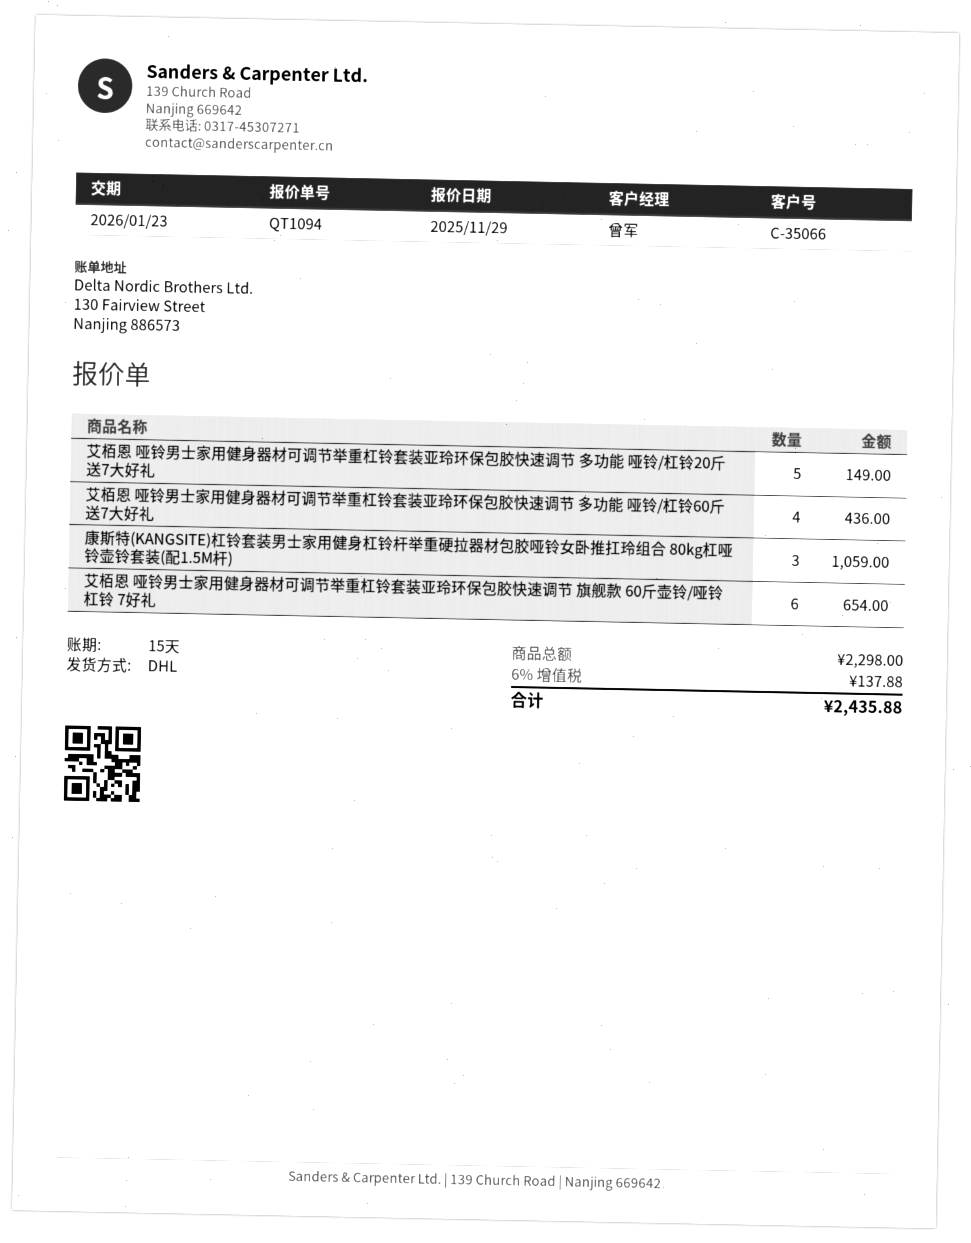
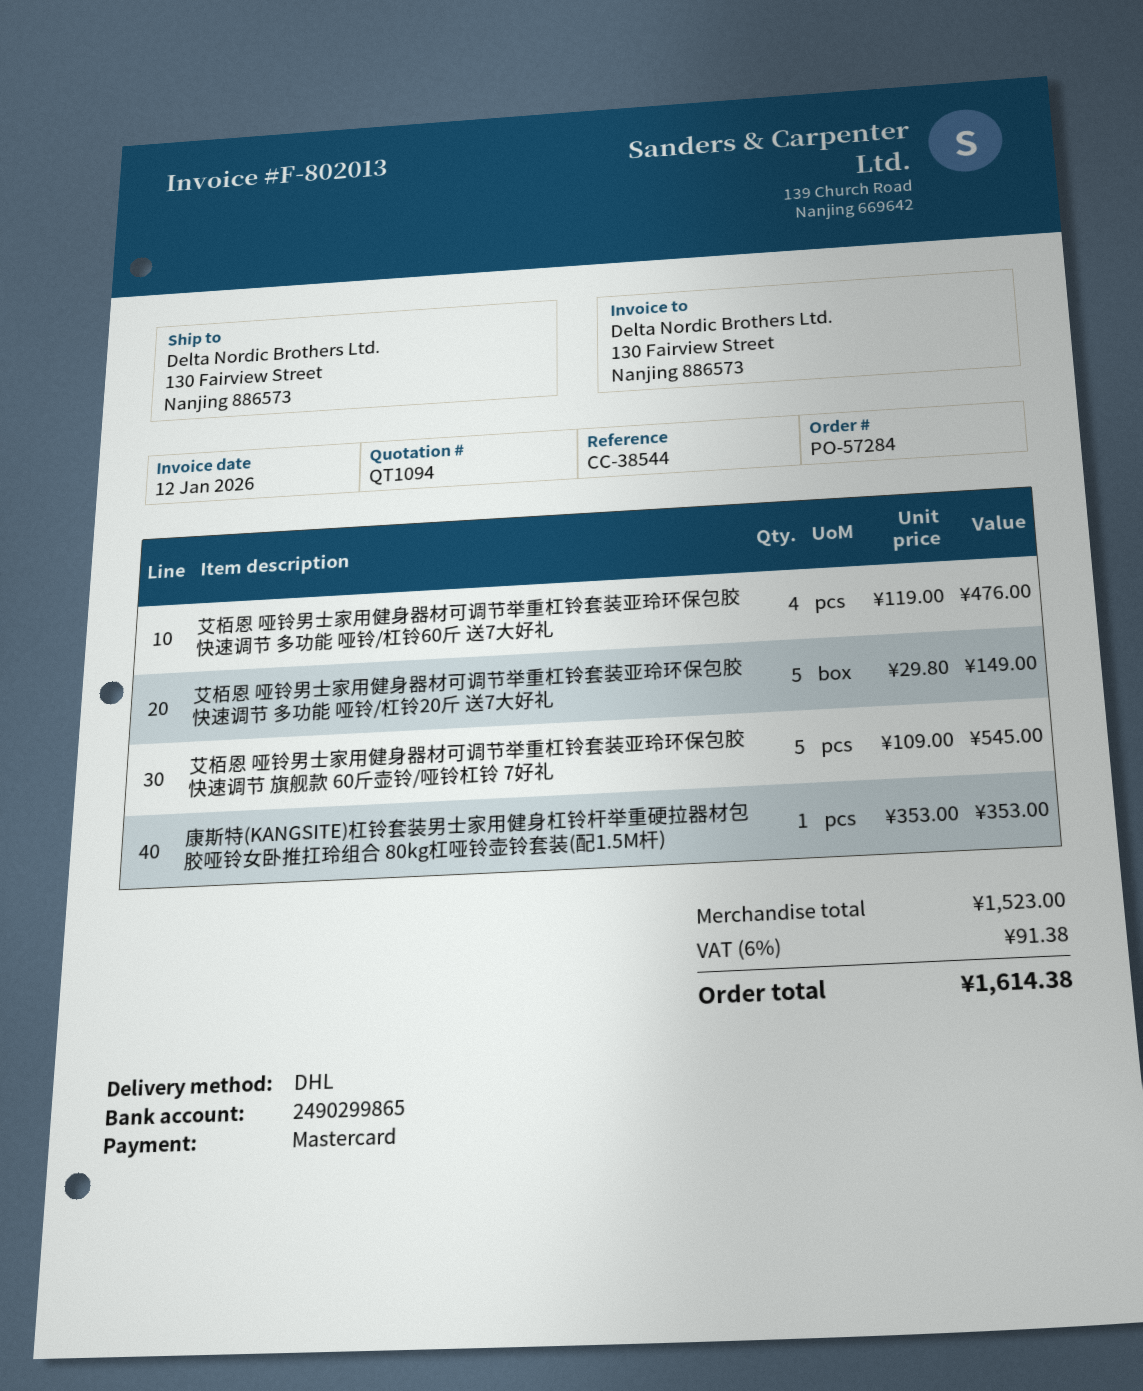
艾栢恩 哑铃男士家用健身器材可调节举重杠铃套装亚玲环保包胶快速调节 多功能 哑铃/杠铃60斤 送7大好礼: 4 for 436.00 -> 4 for 476.00
康斯特(KANGSITE)杠铃套装男士家用健身杠铃杆举重硬拉器材包胶哑铃女卧推扛玲组合 80kg杠哑铃壶铃套装(配1.5M杆): 3 for 1059.00 -> 1 for 353.00
艾栢恩 哑铃男士家用健身器材可调节举重杠铃套装亚玲环保包胶快速调节 旗舰款 60斤壶铃/哑铃杠铃 7好礼: 6 for 654.00 -> 5 for 545.00
subtotal: 2298.00 -> 1523.00
tax: 6% = 137.88 -> 6% = 91.38
total: 2435.88 -> 1614.38

